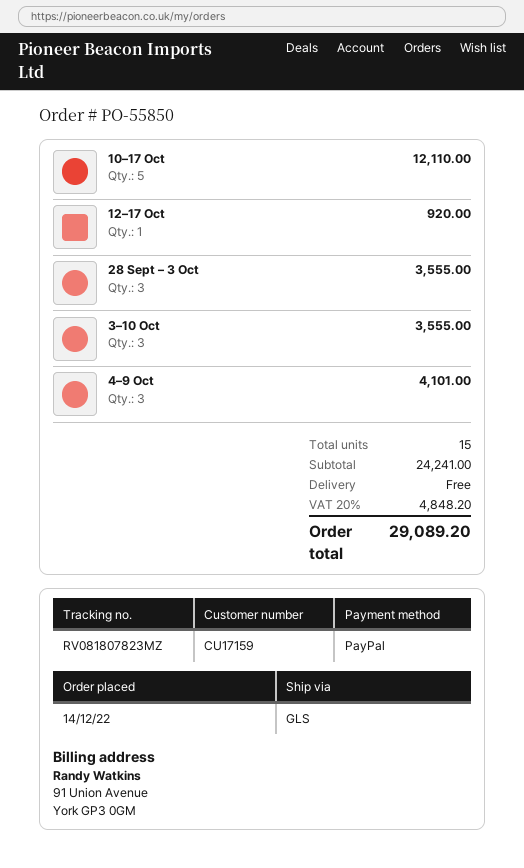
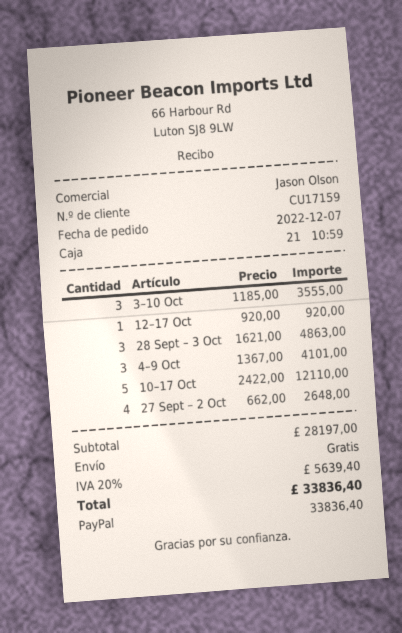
order date: 2022-12-14 -> 2022-12-07
28 Sept – 3 Oct: 3 for 3555.00 -> 3 for 4863.00
27 Sept – 2 Oct: none -> 4 for 2648.00
subtotal: 24241.00 -> 28197.00
tax: 20% = 4848.20 -> 20% = 5639.40
total: 29089.20 -> 33836.40

